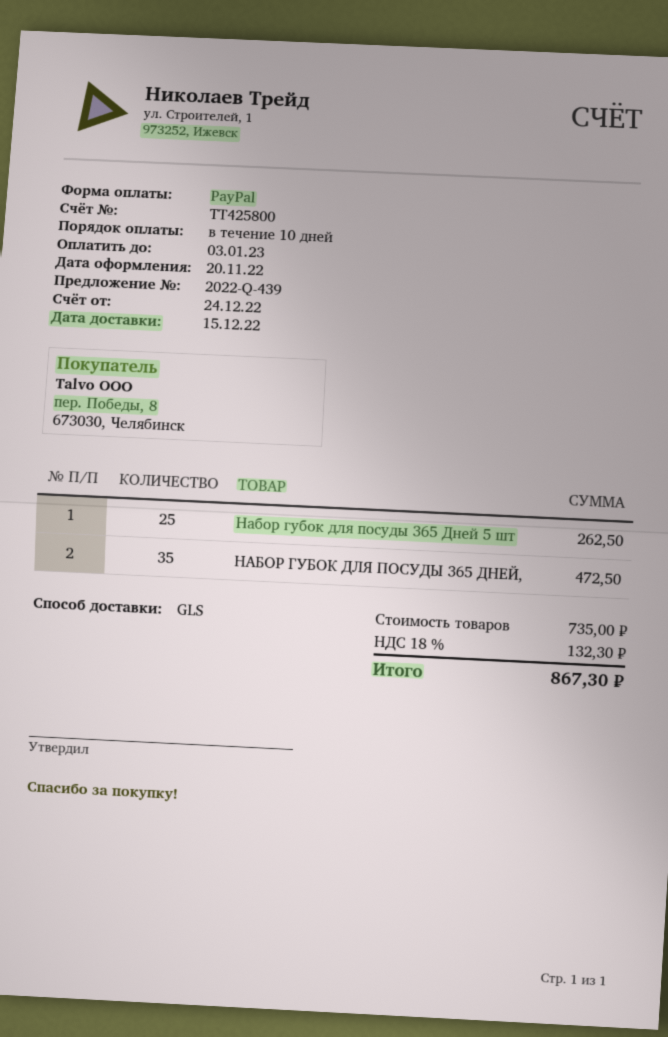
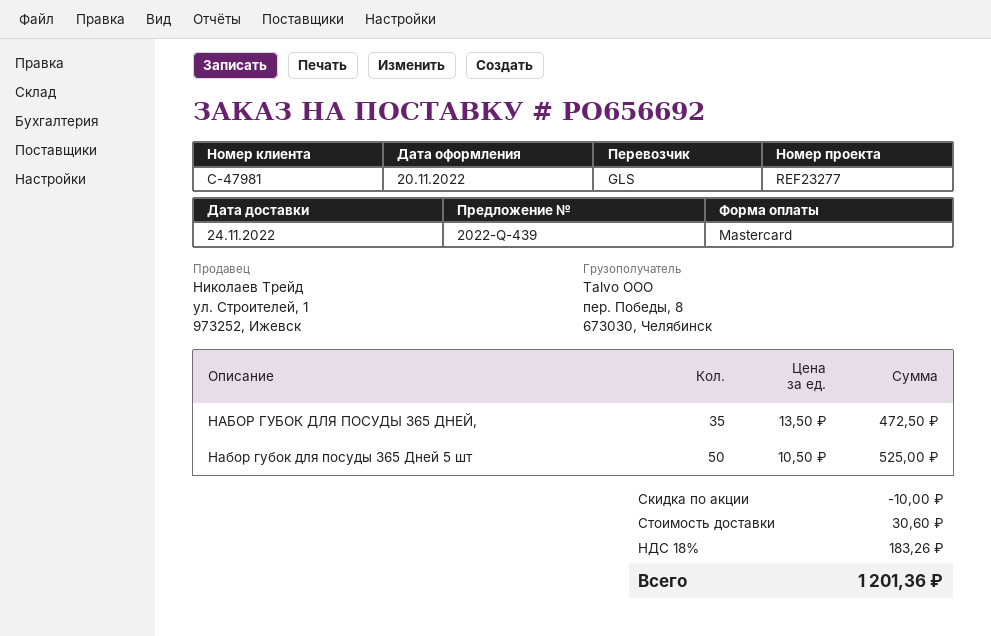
delivery date: 2022-12-15 -> 2022-11-24
payment method: PayPal -> Mastercard
Набор губок для посуды 365 Дней 5 шт: 25 for 262.50 -> 50 for 525.00
discount: none -> 10.00
shipping: none -> 30.60
tax: 18% = 132.30 -> 18% = 183.26
total: 867.30 -> 1201.36

